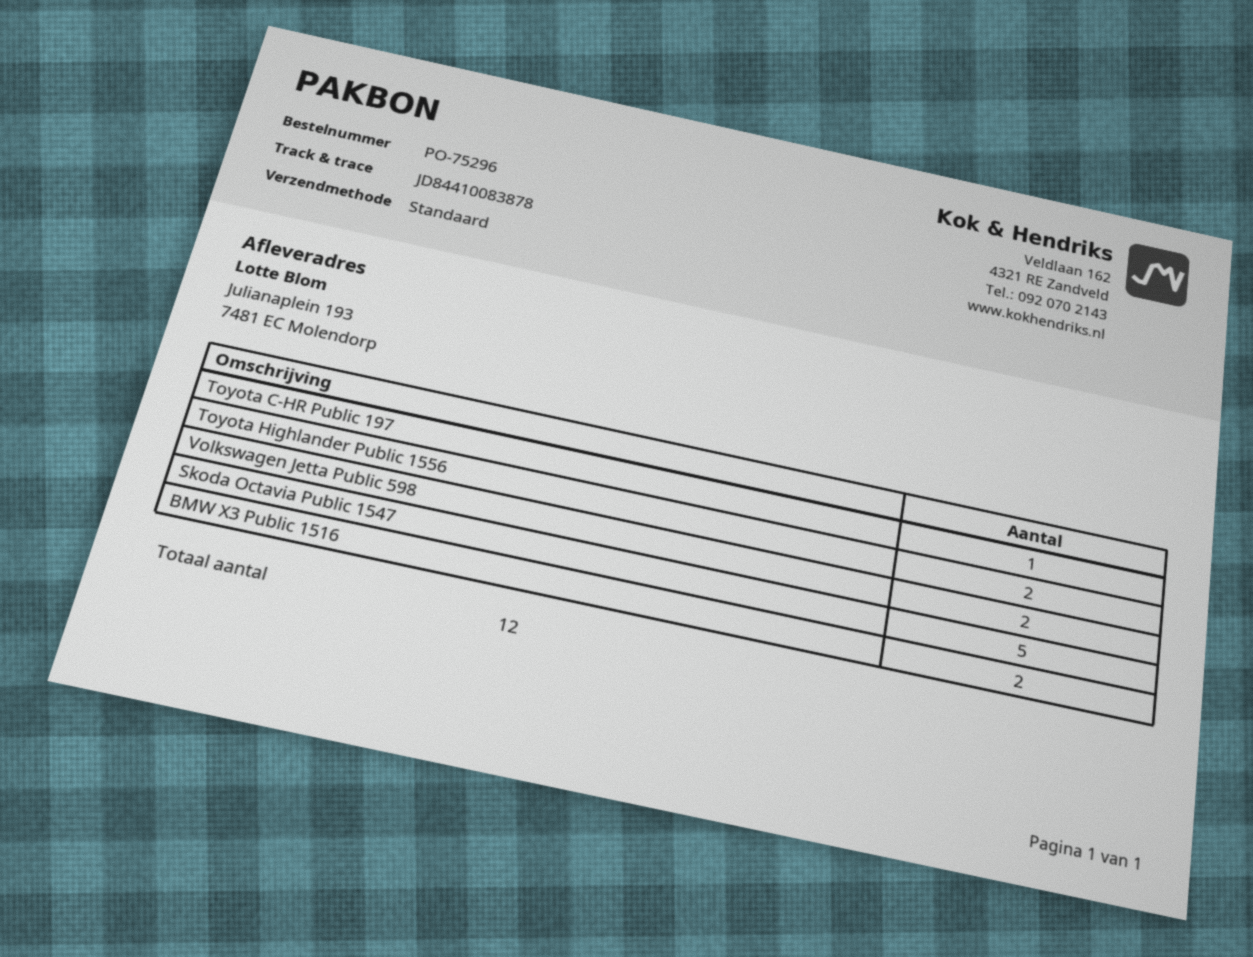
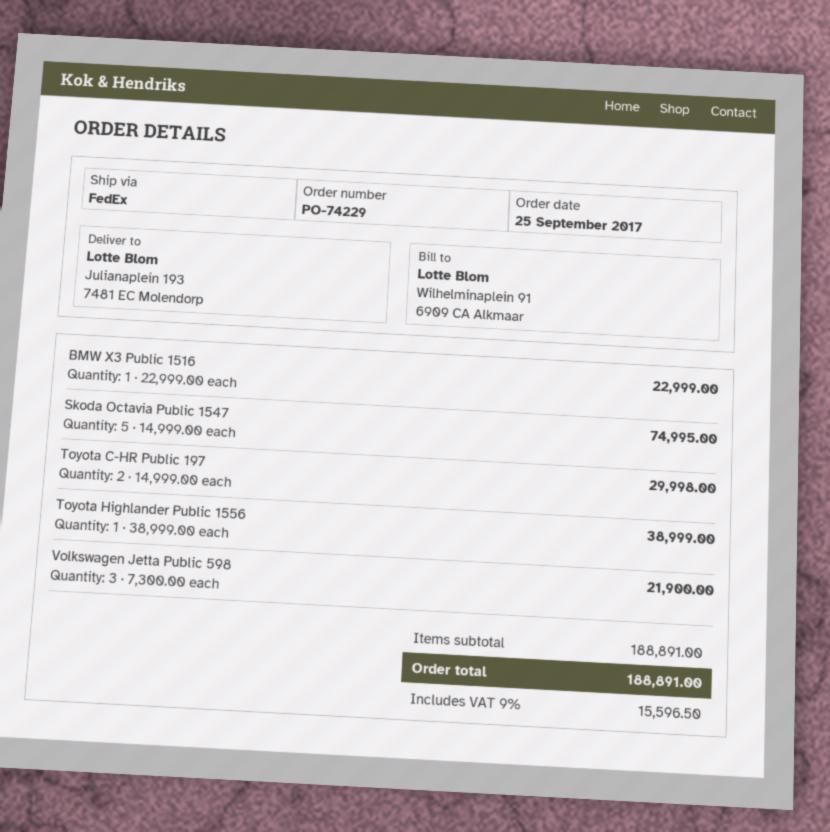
order number: PO-75296 -> PO-74229
shipping method: standard -> FedEx
Toyota C-HR Public 197: 1 -> 2
Toyota Highlander Public 1556: 2 -> 1
Volkswagen Jetta Public 598: 2 -> 3
BMW X3 Public 1516: 2 -> 1

